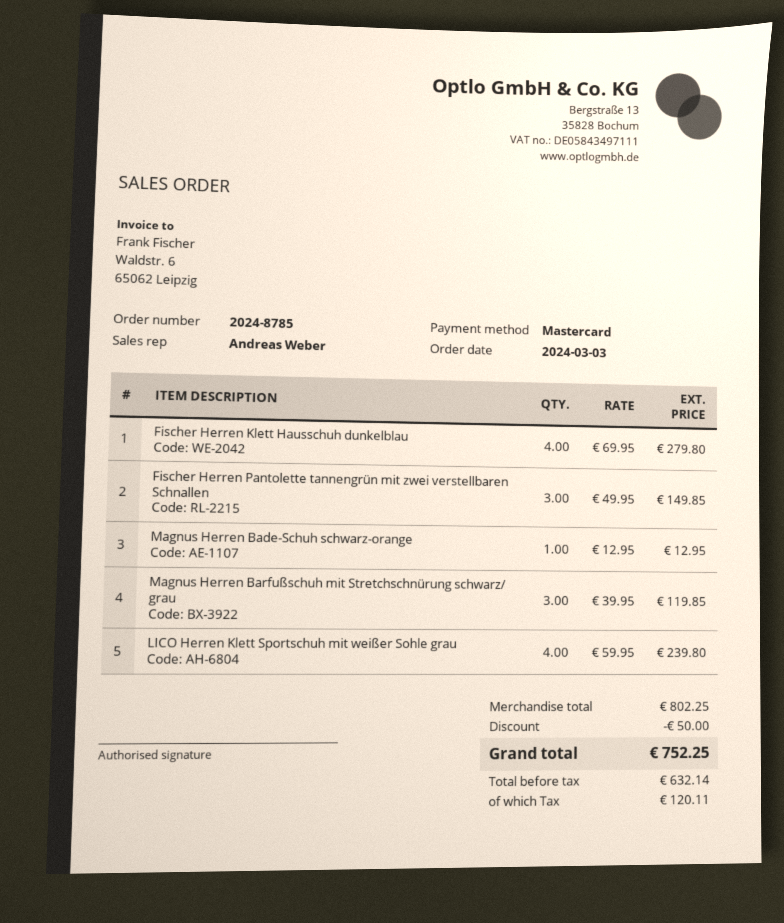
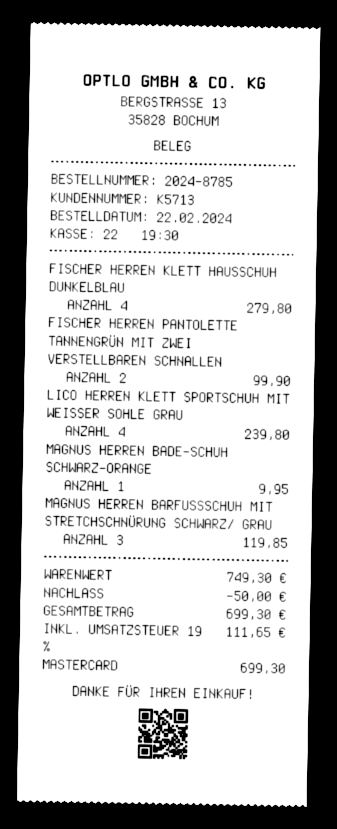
order date: 2024-03-03 -> 2024-02-22
Fischer Herren Pantolette tannengrün mit zwei verstellbaren Schnallen: 3 for 149.85 -> 2 for 99.90
Magnus Herren Bade-Schuh schwarz-orange: 1 for 12.95 -> 1 for 9.95
subtotal: 802.25 -> 749.30
tax: 120.11 -> 111.65
total: 752.25 -> 699.30

